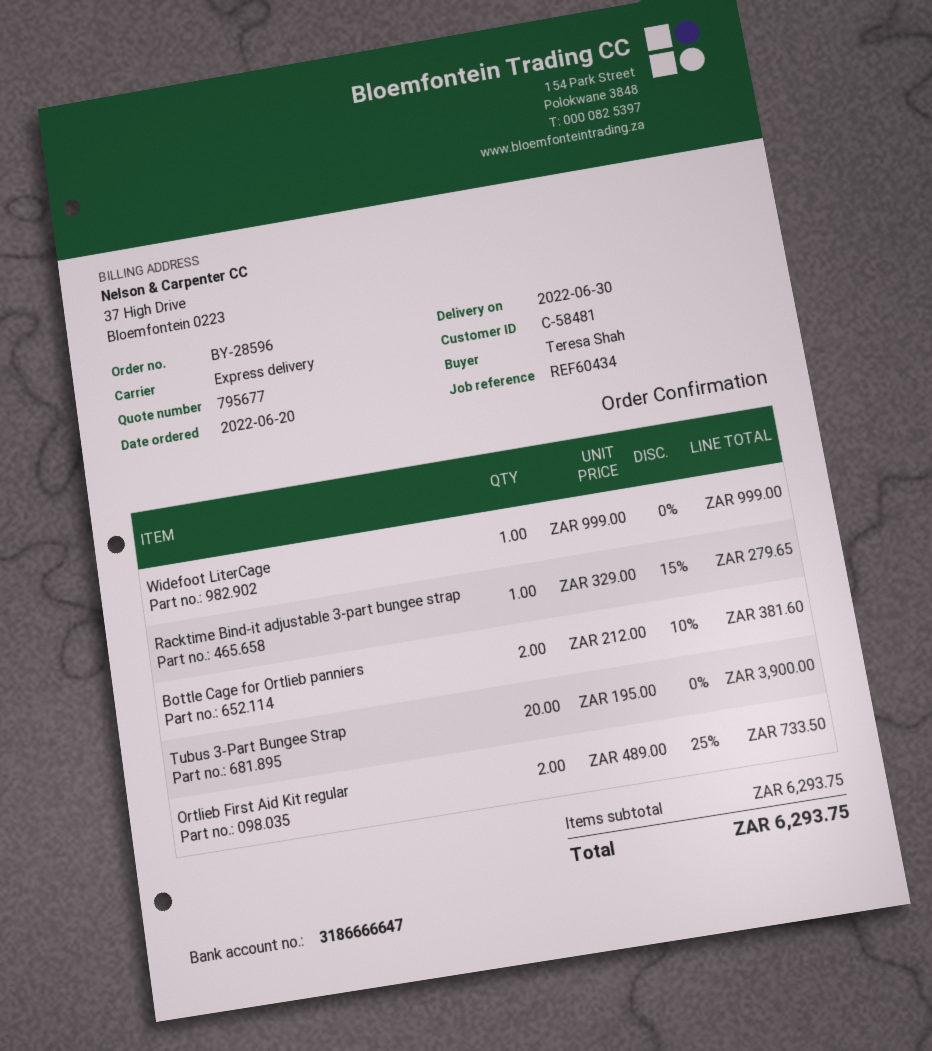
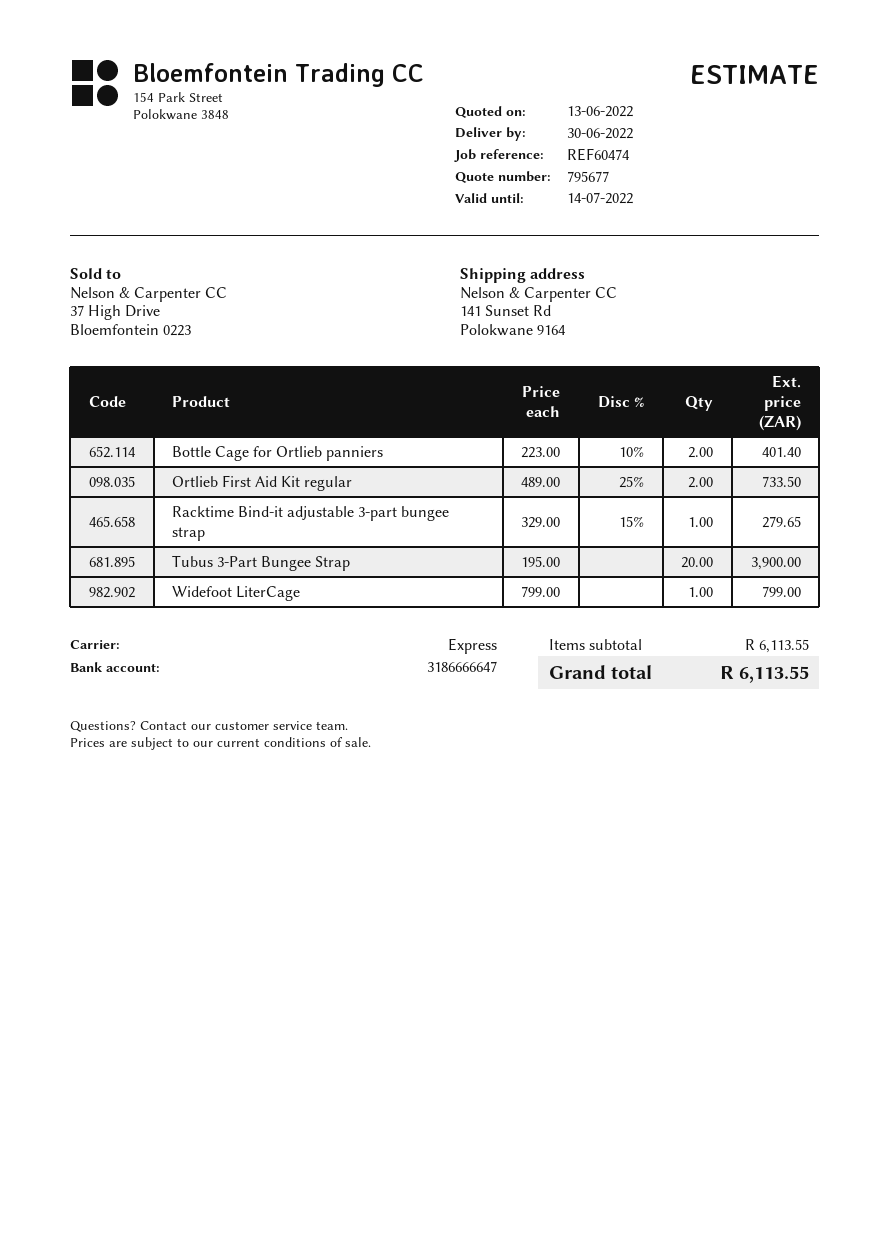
reference: REF60434 -> REF60474
Widefoot LiterCage: 1 x 999.00 = 999.00 -> 1 x 799.00 = 799.00
Bottle Cage for Ortlieb panniers: 2 x 212.00 - 10% = 381.60 -> 2 x 223.00 - 10% = 401.40
subtotal: 6293.75 -> 6113.55
total: 6293.75 -> 6113.55

